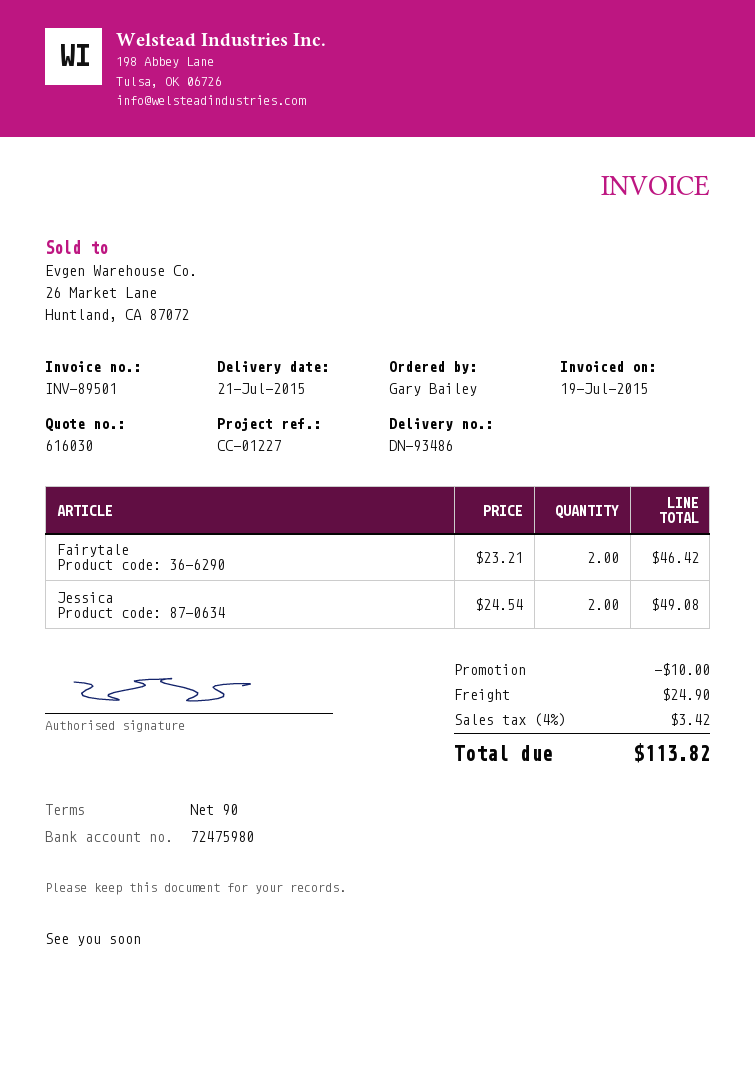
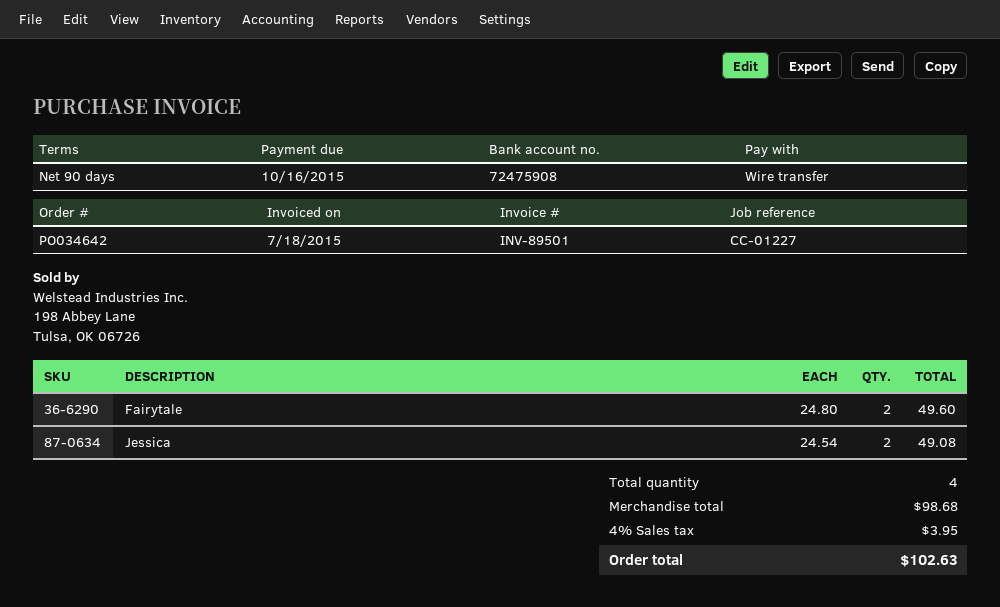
invoice date: 2015-07-19 -> 2015-07-18
bank account: 72475980 -> 72475908
Fairytale: 2 x 23.21 = 46.42 -> 2 x 24.80 = 49.60
discount: 10.00 -> none
shipping: 24.90 -> none
tax: 4% = 3.42 -> 4% = 3.95
total: 113.82 -> 102.63

